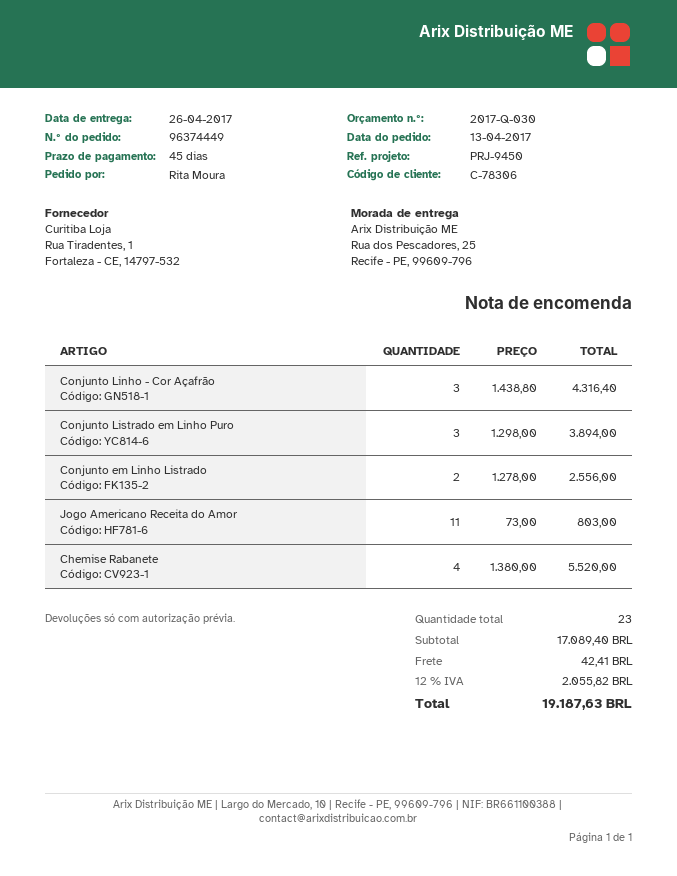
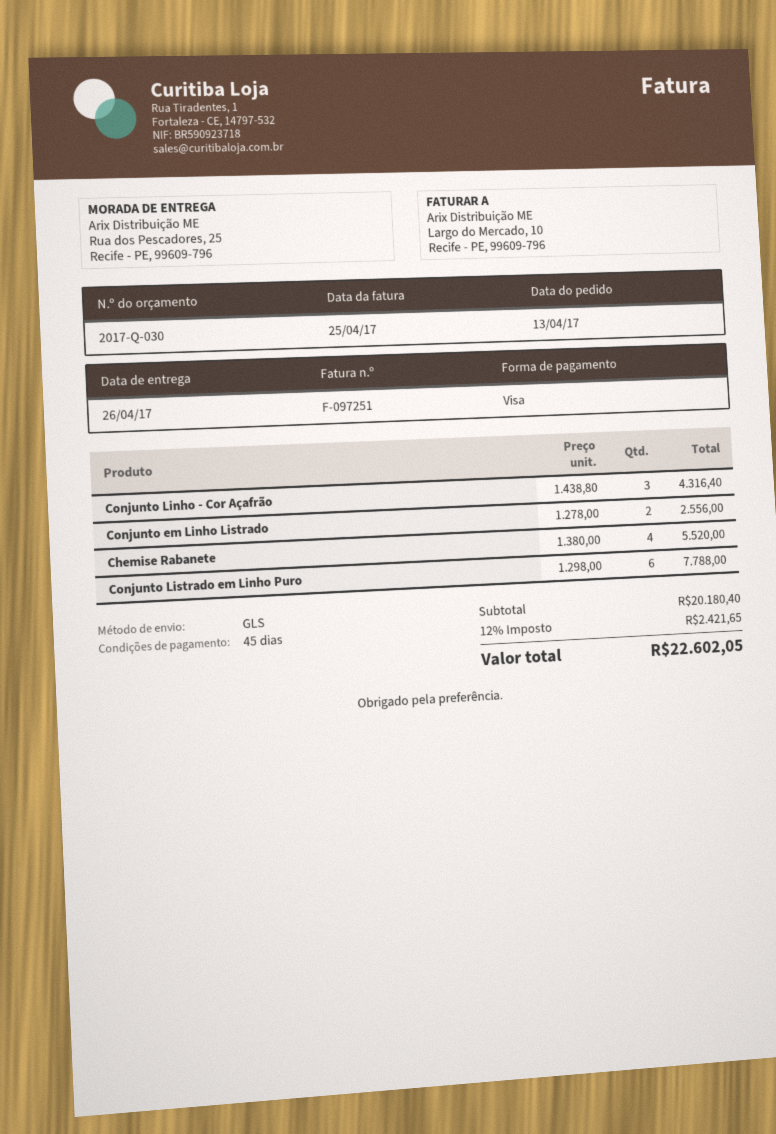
Conjunto Listrado em Linho Puro: 3 x 1298.00 = 3894.00 -> 6 x 1298.00 = 7788.00
Jogo Americano Receita do Amor: 11 x 73.00 = 803.00 -> none
subtotal: 17089.40 -> 20180.40
shipping: 42.41 -> none
tax: 12% = 2055.82 -> 12% = 2421.65
total: 19187.63 -> 22602.05

